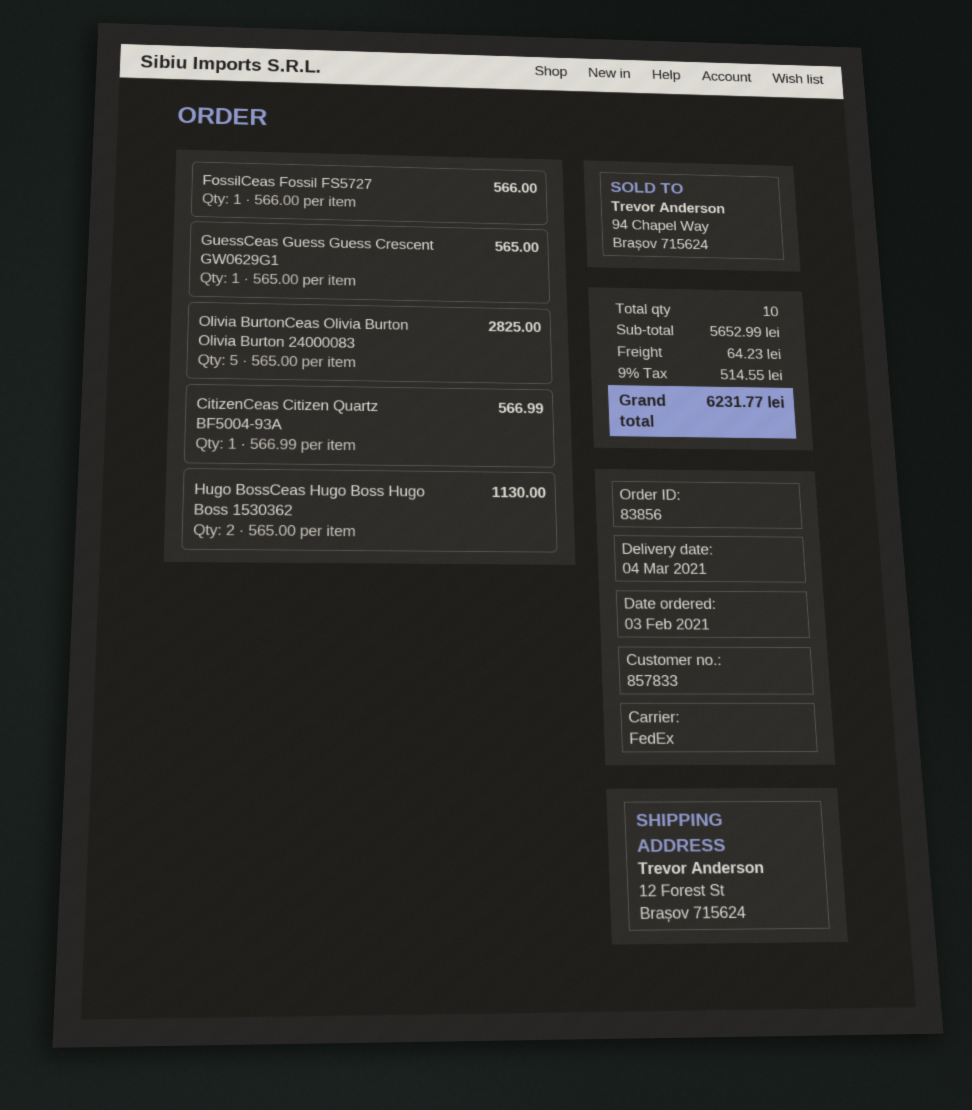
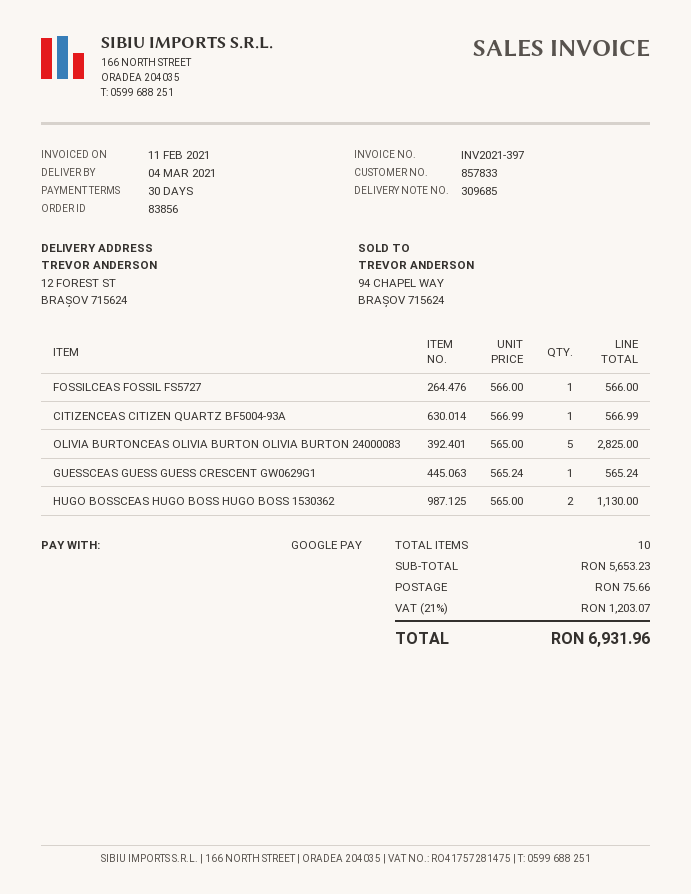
GuessCeas Guess Guess Crescent GW0629G1: 1 x 565.00 = 565.00 -> 1 x 565.24 = 565.24
subtotal: 5652.99 -> 5653.23
shipping: 64.23 -> 75.66
tax: 9% = 514.55 -> 21% = 1203.07
total: 6231.77 -> 6931.96

